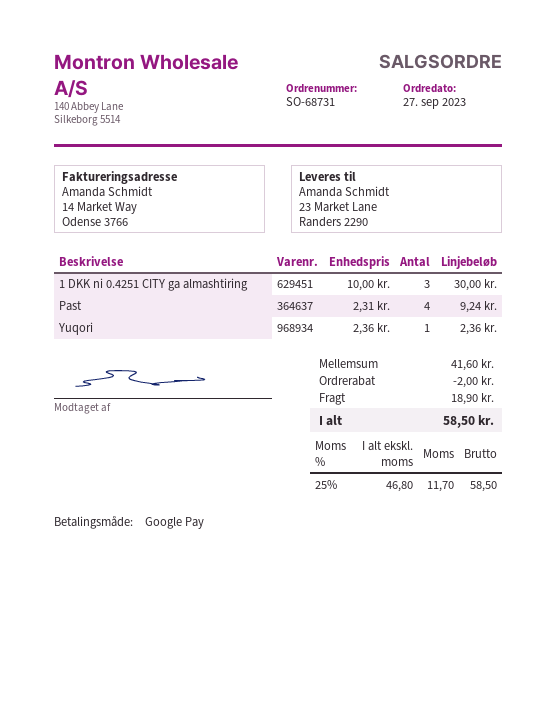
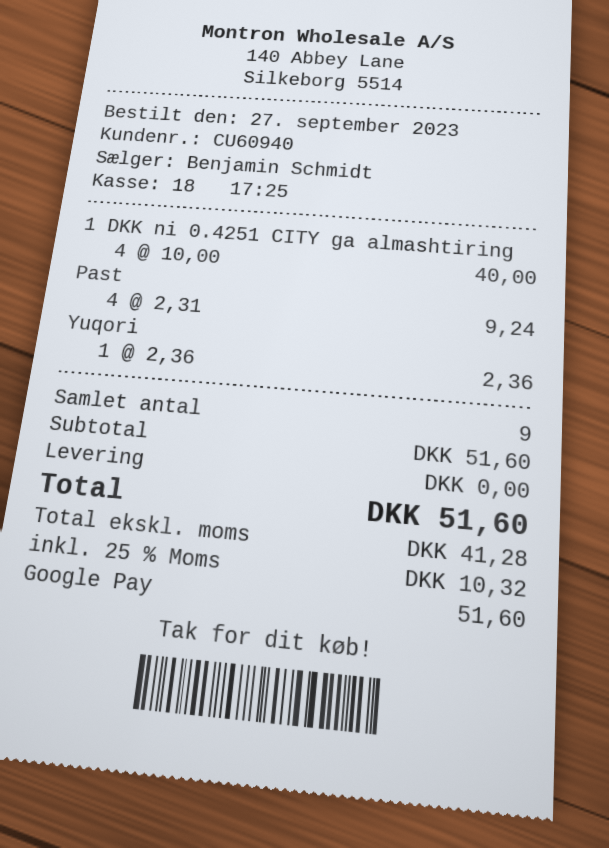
1 DKK ni 0.4251 CITY ga almashtiring: 3 x 10.00 = 30.00 -> 4 x 10.00 = 40.00
subtotal: 41.60 -> 51.60
discount: 2.00 -> none
shipping: 18.90 -> 0.00
net: 46.80 -> 41.28
tax: 25% = 11.70 -> 25% = 10.32
total: 58.50 -> 51.60

